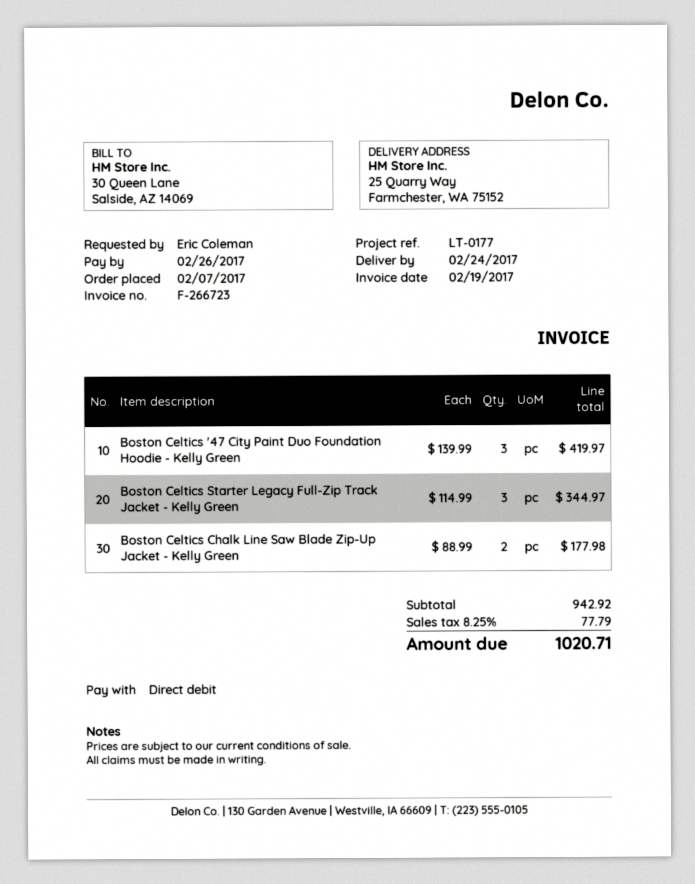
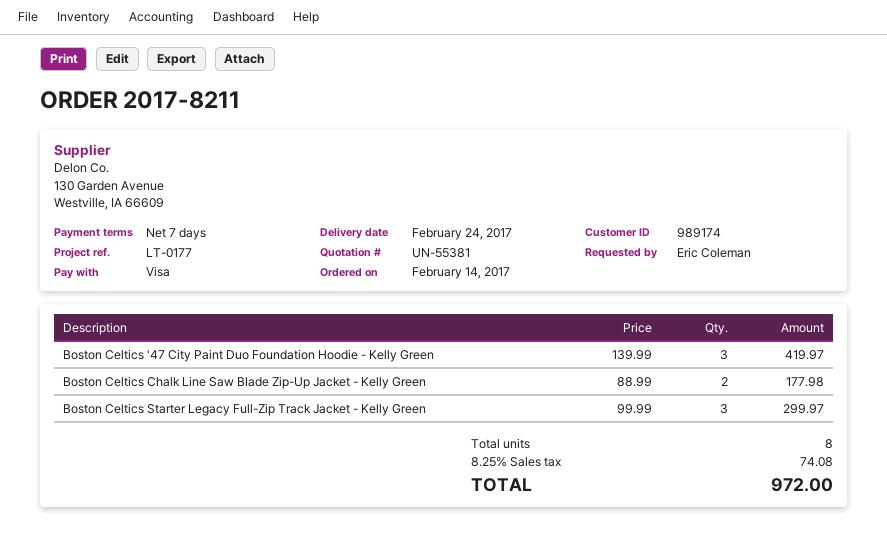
order date: 2017-02-07 -> 2017-02-14
payment method: direct debit -> Visa
Boston Celtics Starter Legacy Full-Zip Track Jacket - Kelly Green: 3 x 114.99 = 344.97 -> 3 x 99.99 = 299.97
tax: 8.25% = 77.79 -> 8.25% = 74.08
total: 1020.71 -> 972.00

